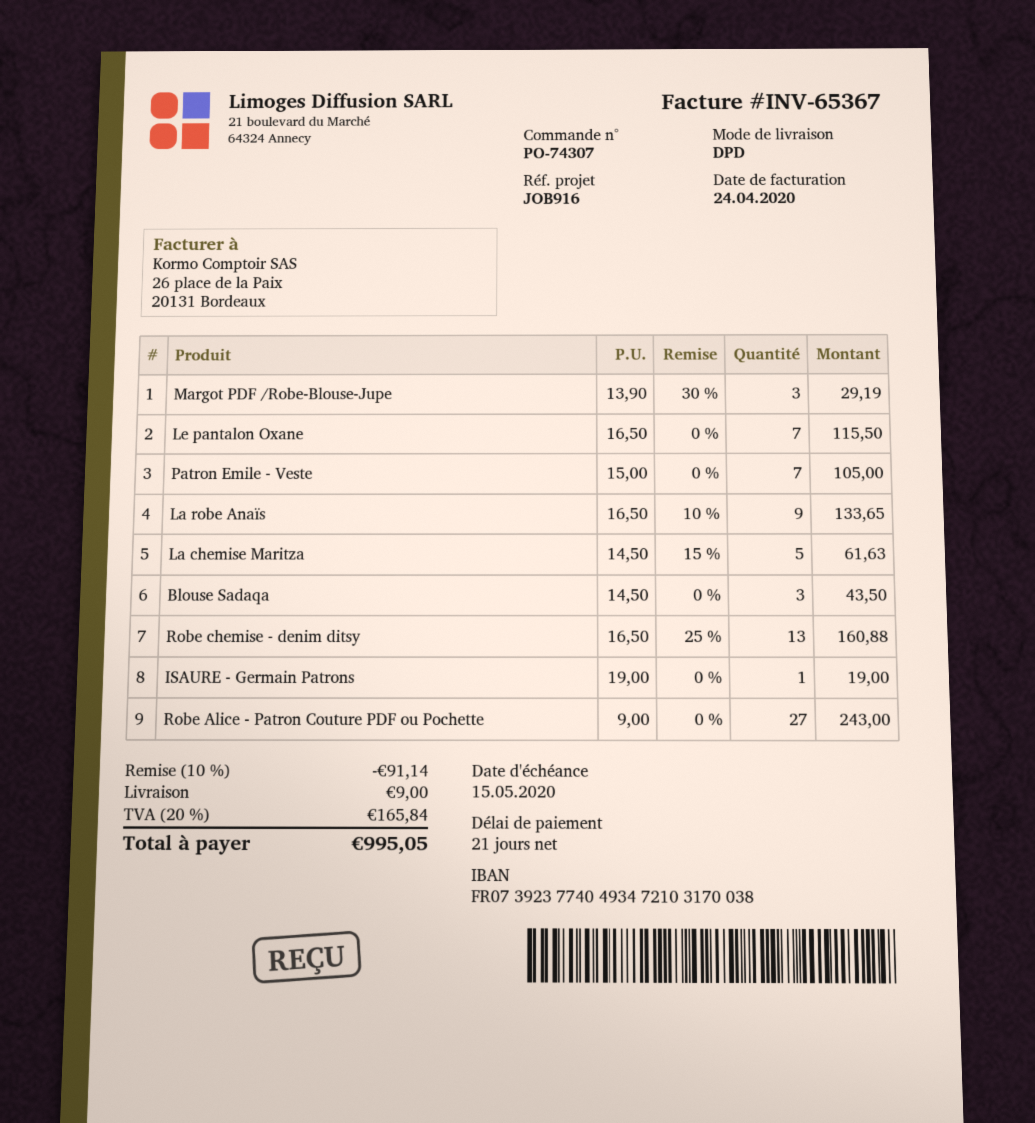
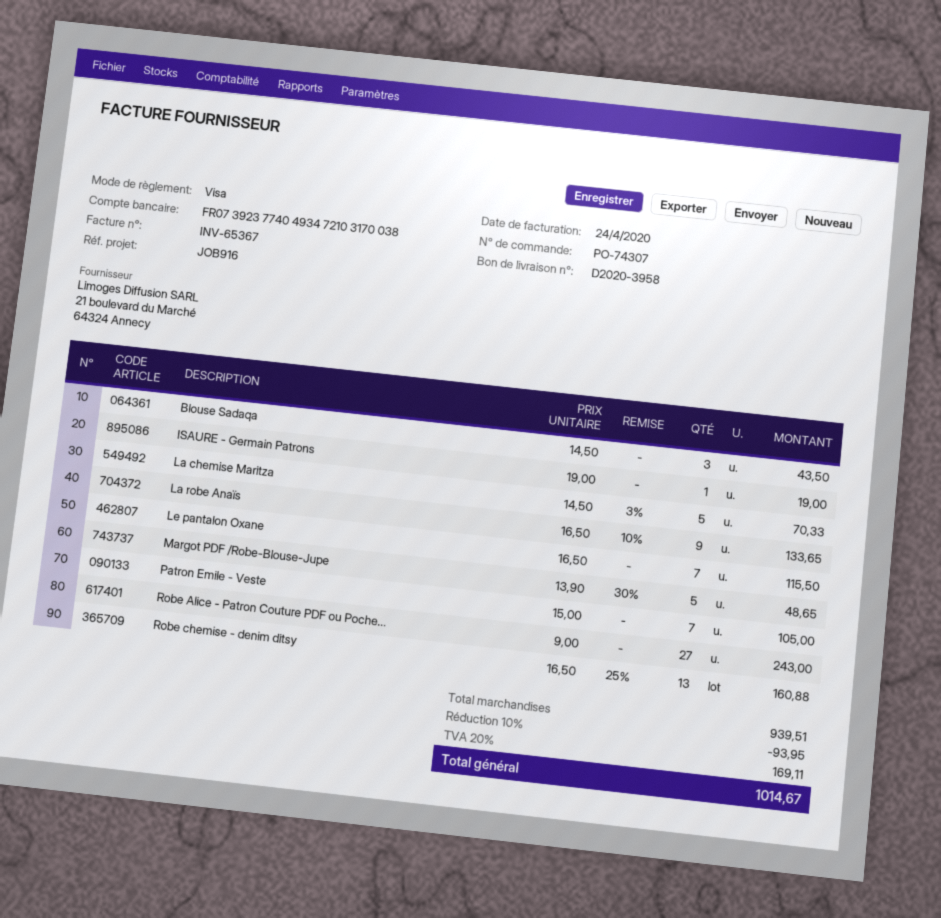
Margot PDF /Robe-Blouse-Jupe: 3 x 13.90 - 30% = 29.19 -> 5 x 13.90 - 30% = 48.65
La chemise Maritza: 5 x 14.50 - 15% = 61.63 -> 5 x 14.50 - 3% = 70.33
discount: 10% = 91.14 -> 10% = 93.95
shipping: 9.00 -> none
tax: 20% = 165.84 -> 20% = 169.11
total: 995.05 -> 1014.67

